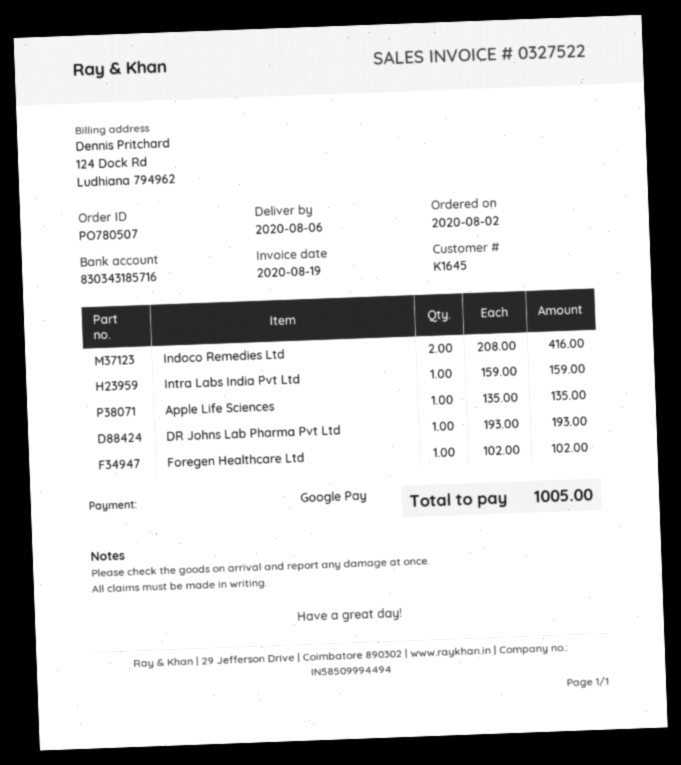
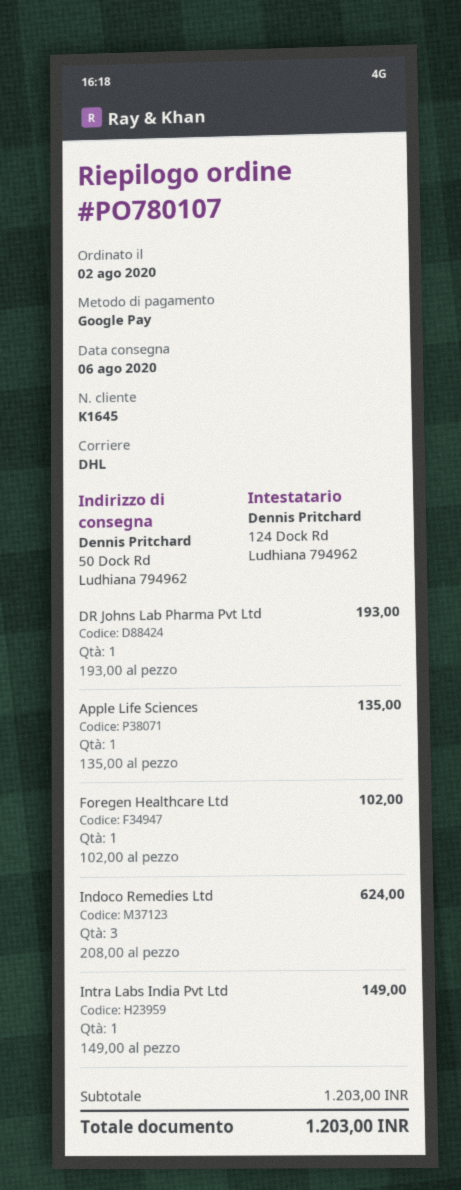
order number: PO780507 -> PO780107
Indoco Remedies Ltd: 2 x 208.00 = 416.00 -> 3 x 208.00 = 624.00
Intra Labs India Pvt Ltd: 1 x 159.00 = 159.00 -> 1 x 149.00 = 149.00
total: 1005.00 -> 1203.00

